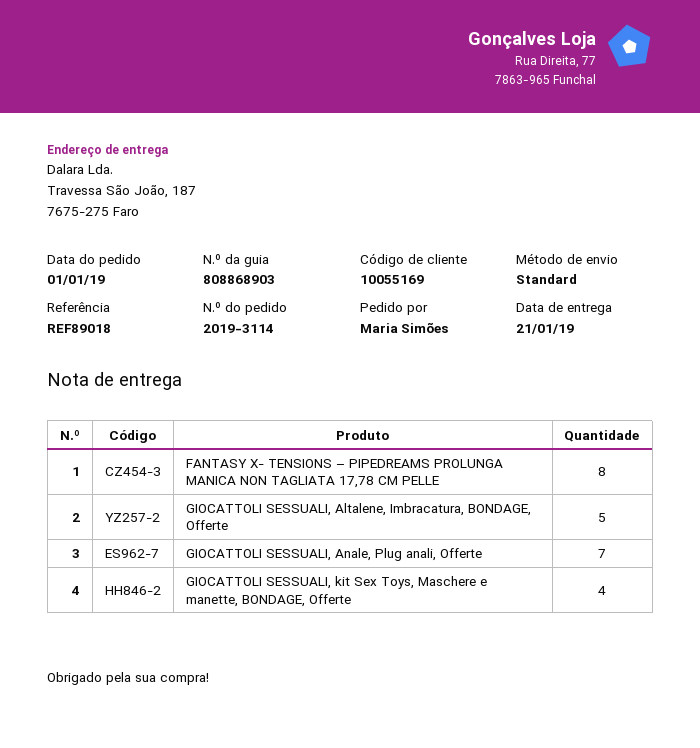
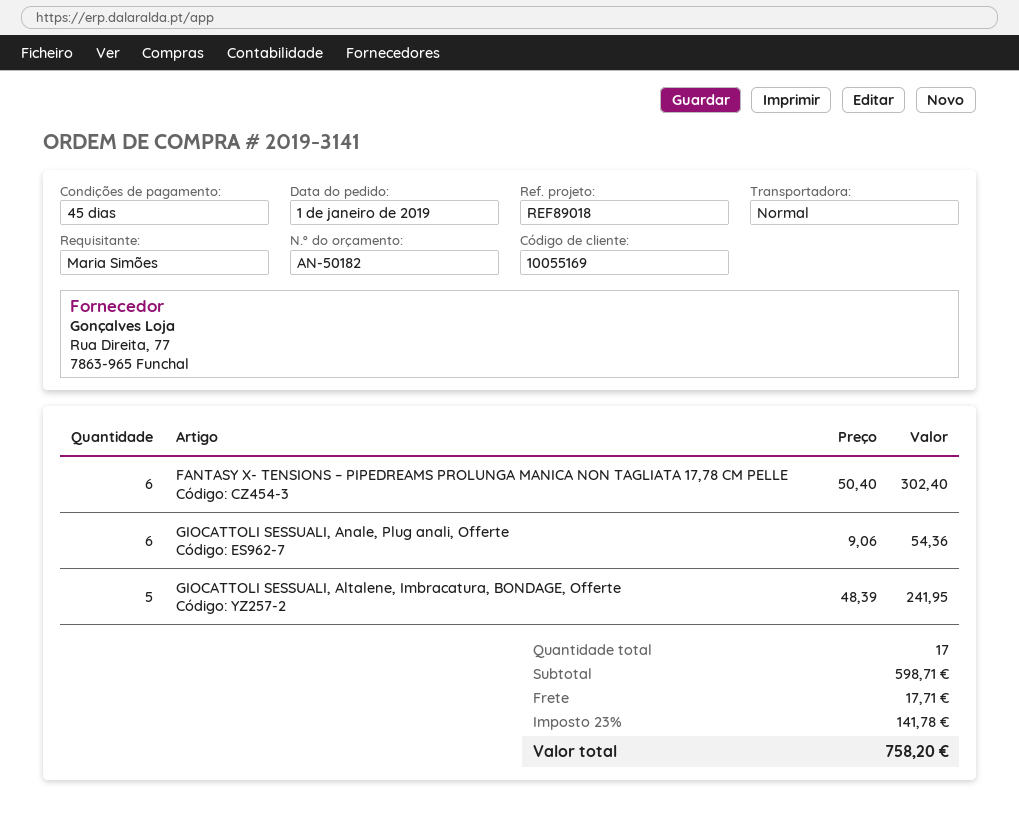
order number: 2019-3114 -> 2019-3141
FANTASY X- TENSIONS – PIPEDREAMS PROLUNGA MANICA NON TAGLIATA 17,78 CM PELLE: 8 -> 6
GIOCATTOLI SESSUALI, Anale, Plug anali, Offerte: 7 -> 6
GIOCATTOLI SESSUALI, kit Sex Toys, Maschere e manette, BONDAGE, Offerte: 4 -> none

